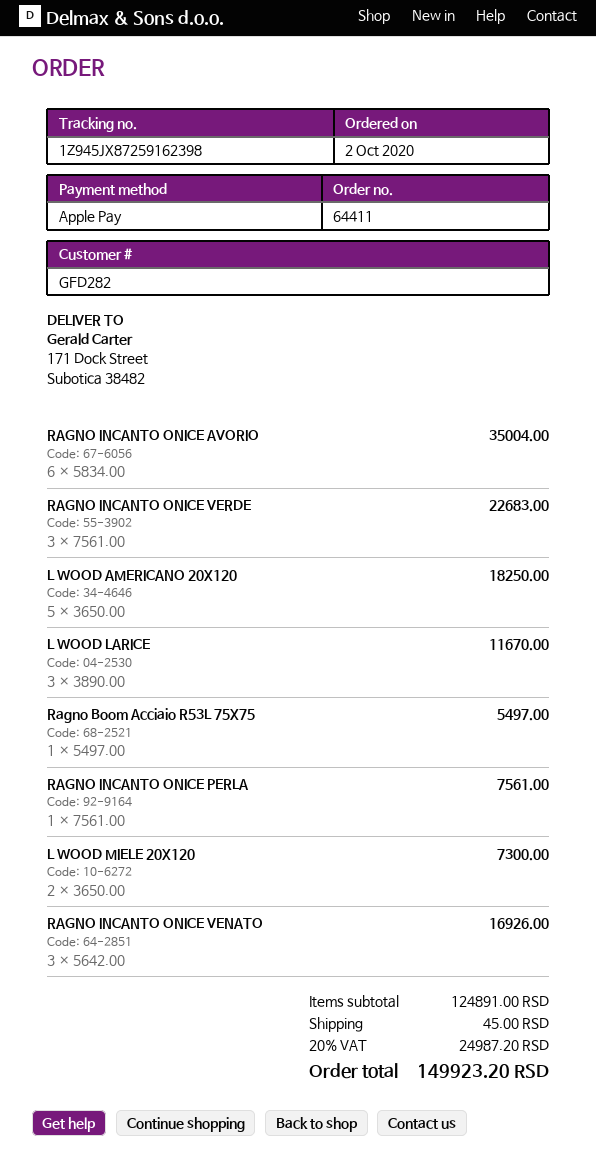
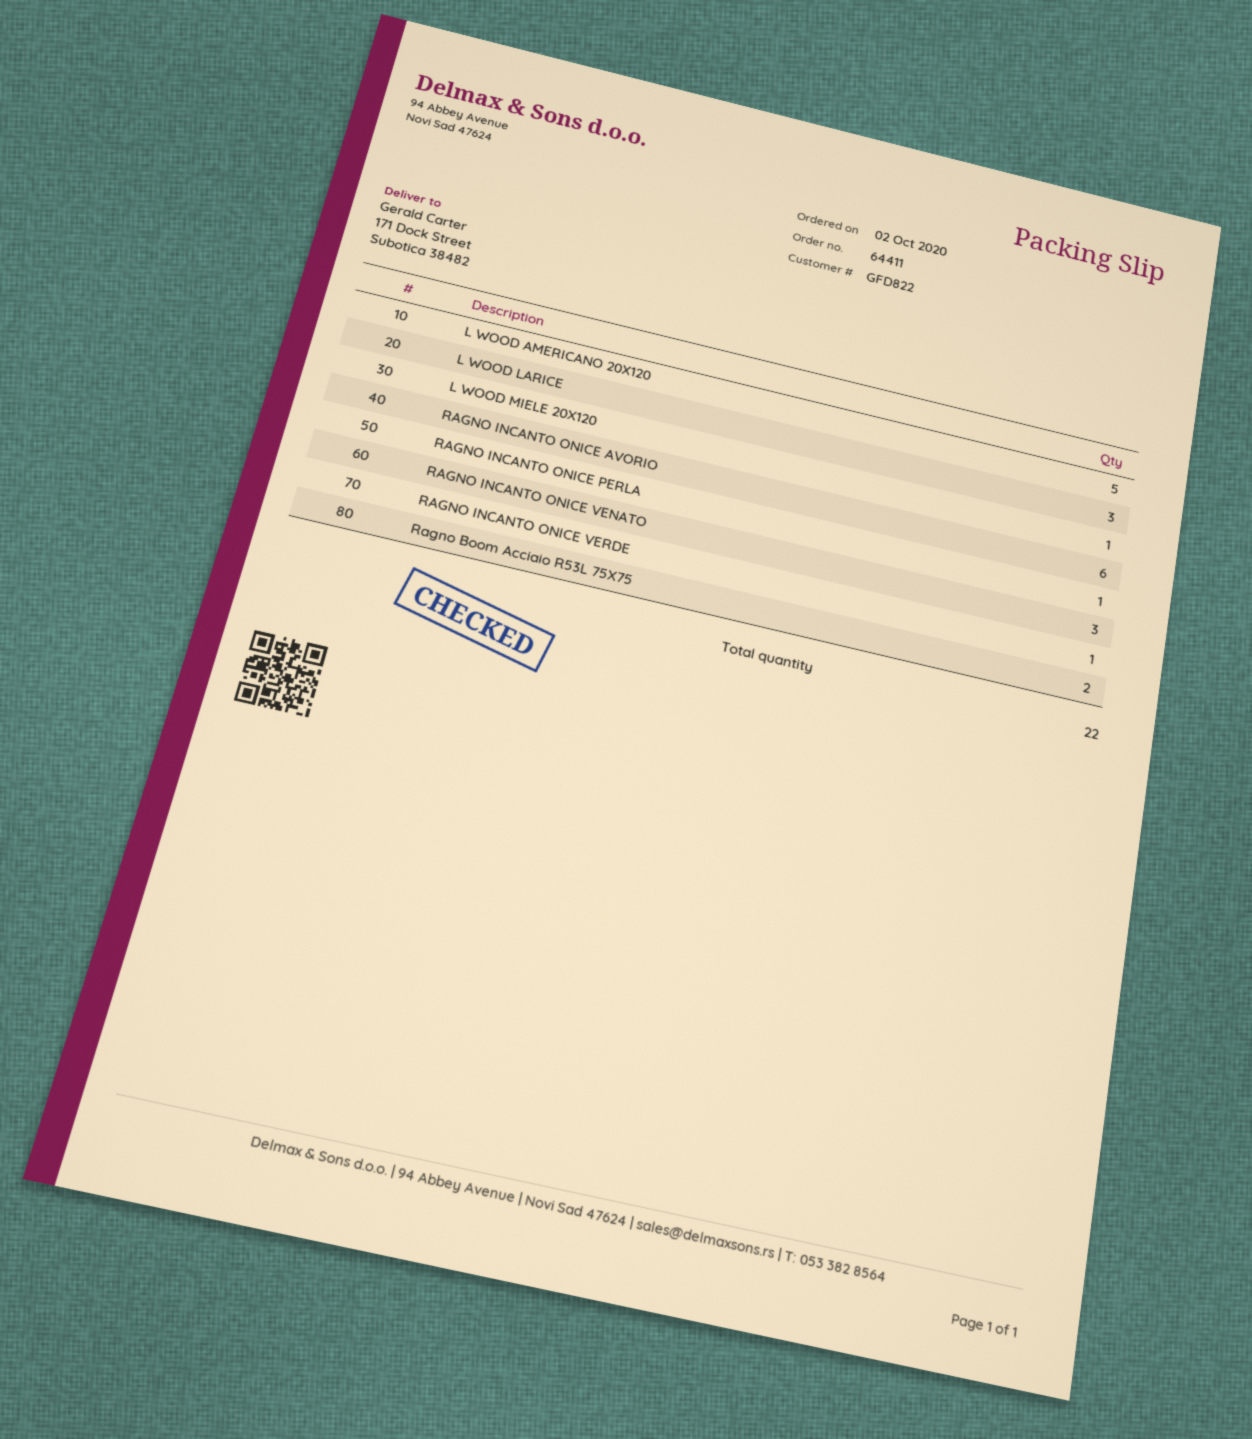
customer number: GFD282 -> GFD822
RAGNO INCANTO ONICE VERDE: 3 -> 1
Ragno Boom Acciaio R53L 75X75: 1 -> 2
L WOOD MIELE 20X120: 2 -> 1

